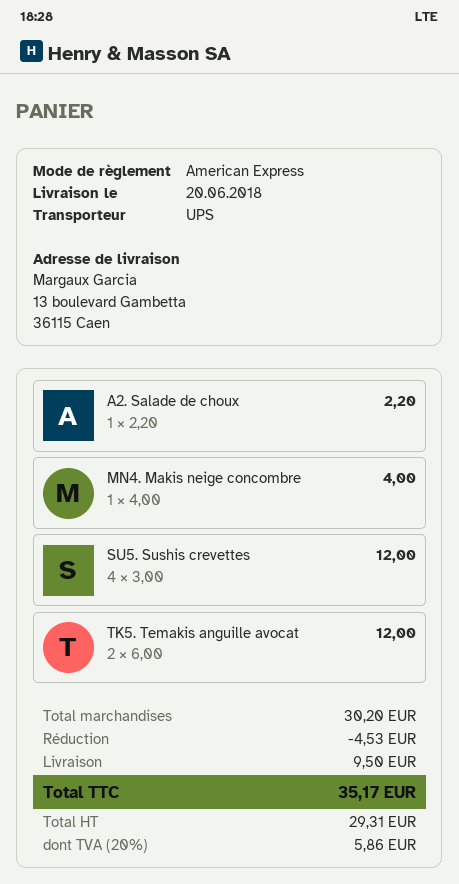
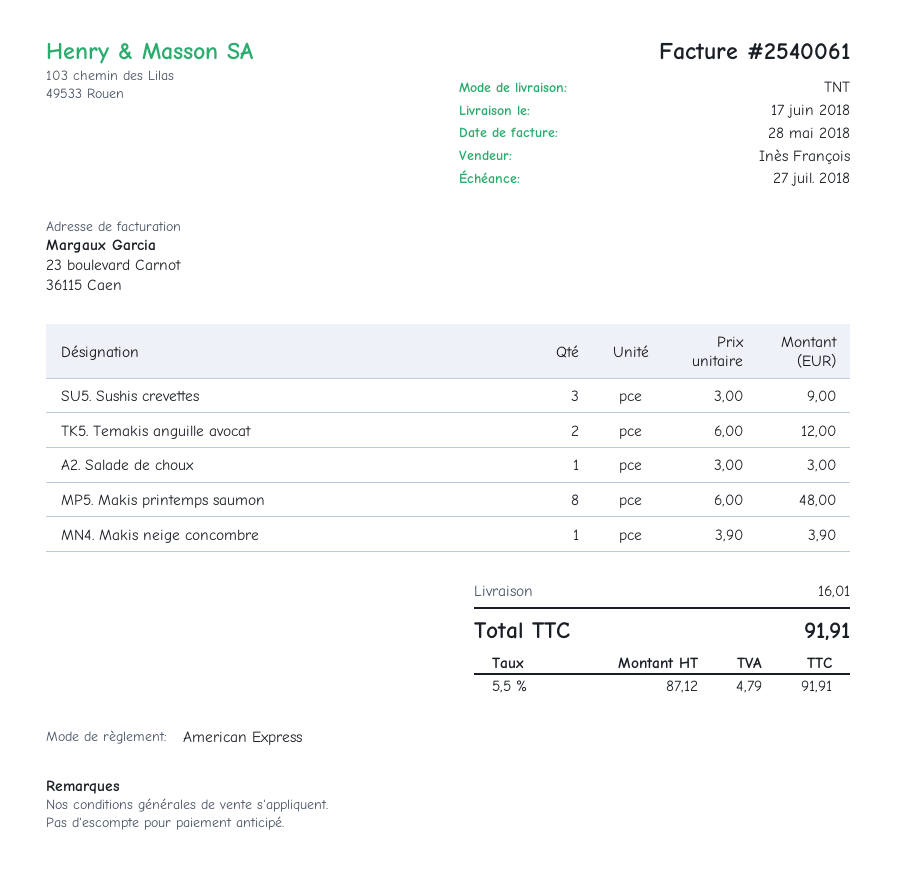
delivery date: 2018-06-20 -> 2018-06-17
shipping method: UPS -> TNT
A2. Salade de choux: 1 x 2.20 = 2.20 -> 1 x 3.00 = 3.00
MN4. Makis neige concombre: 1 x 4.00 = 4.00 -> 1 x 3.90 = 3.90
SU5. Sushis crevettes: 4 x 3.00 = 12.00 -> 3 x 3.00 = 9.00
MP5. Makis printemps saumon: none -> 8 x 6.00 = 48.00
discount: 4.53 -> none
shipping: 9.50 -> 16.01
net: 29.31 -> 87.12
tax: 20% = 5.86 -> 5.5% = 4.79
total: 35.17 -> 91.91

